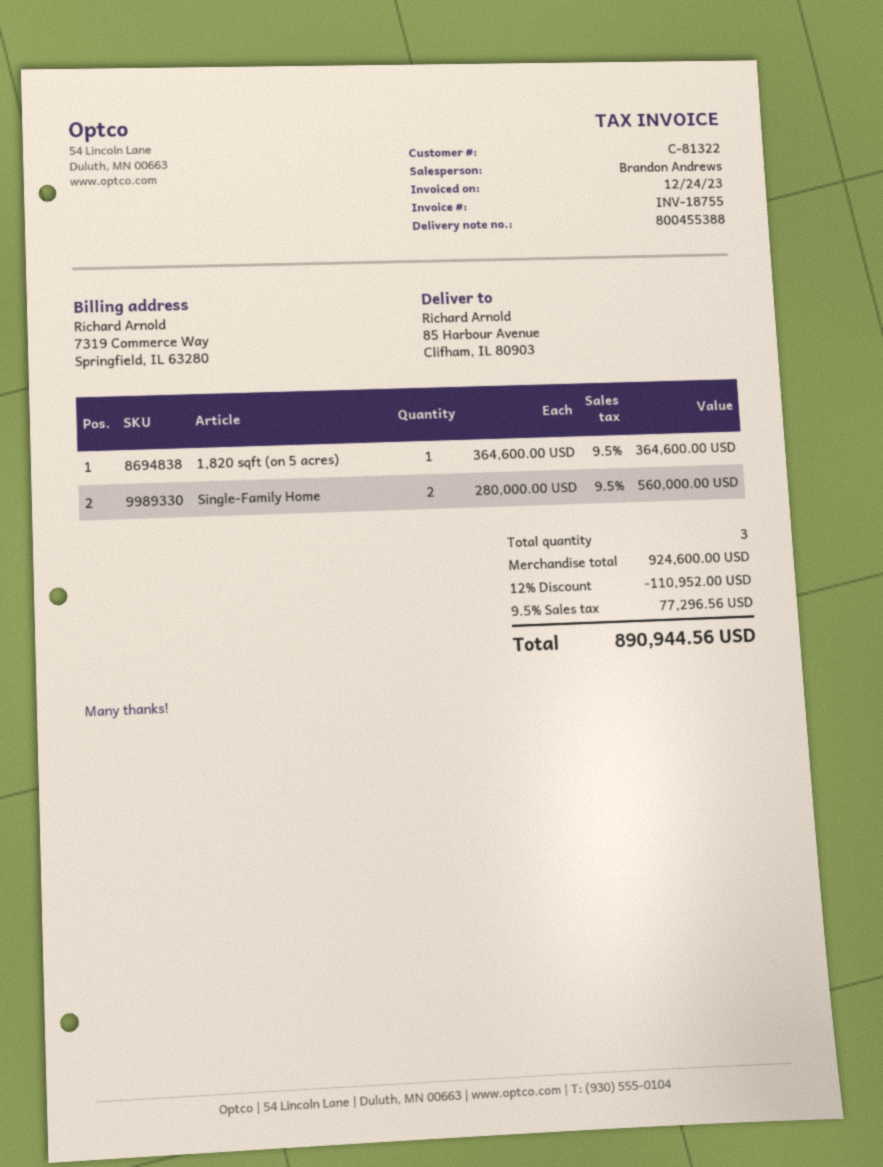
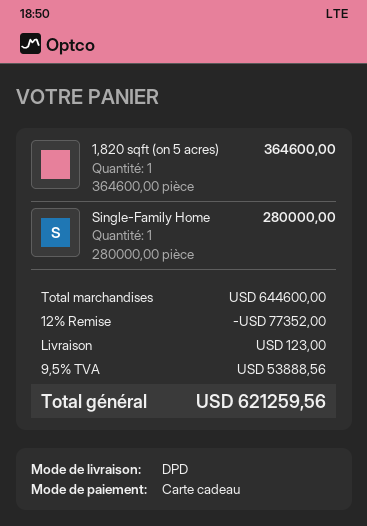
Single-Family Home: 2 x 280000.00 = 560000.00 -> 1 x 280000.00 = 280000.00
subtotal: 924600.00 -> 644600.00
discount: 12% = 110952.00 -> 12% = 77352.00
shipping: none -> 123.00
tax: 9.5% = 77296.56 -> 9.5% = 53888.56
total: 890944.56 -> 621259.56

